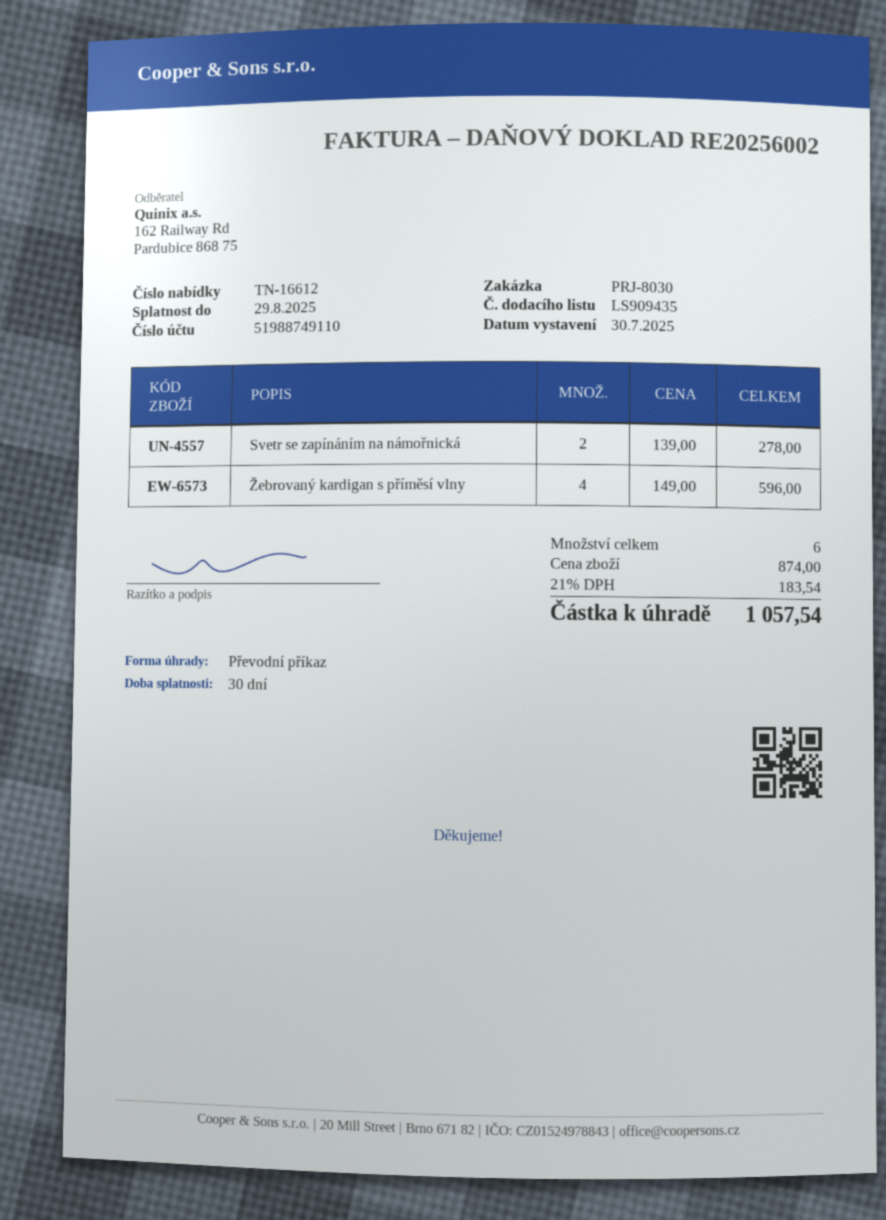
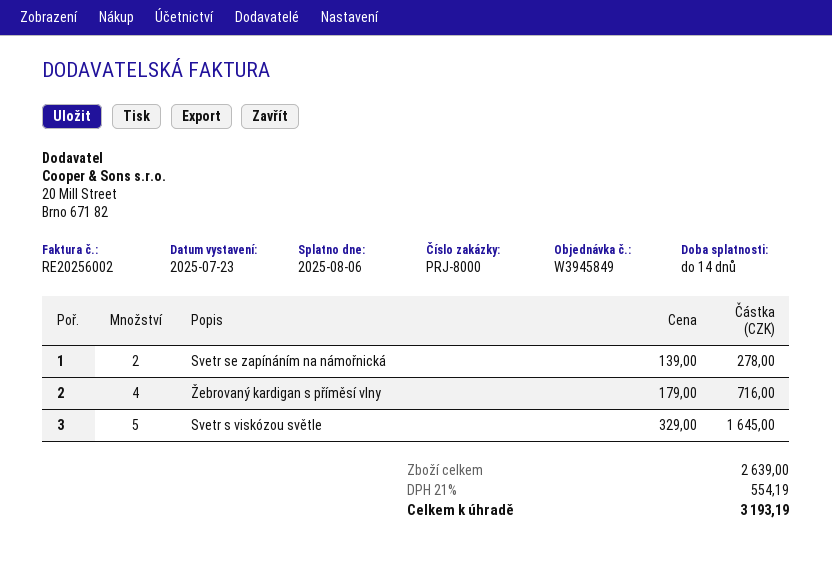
invoice date: 2025-07-30 -> 2025-07-23
payment terms: 30 days -> 14 days
due date: 2025-08-29 -> 2025-08-06
reference: PRJ-8030 -> PRJ-8000
Žebrovaný kardigan s příměsí vlny: 4 x 149.00 = 596.00 -> 4 x 179.00 = 716.00
Svetr s viskózou světle: none -> 5 x 329.00 = 1645.00
subtotal: 874.00 -> 2639.00
tax: 21% = 183.54 -> 21% = 554.19
total: 1057.54 -> 3193.19

